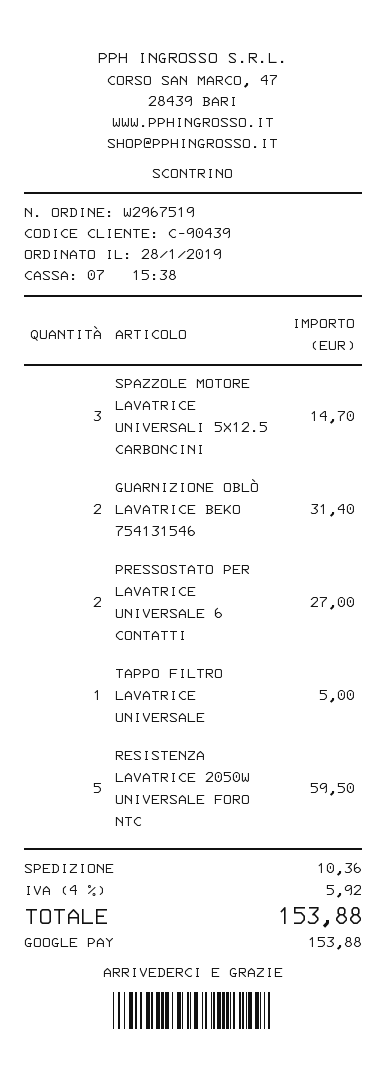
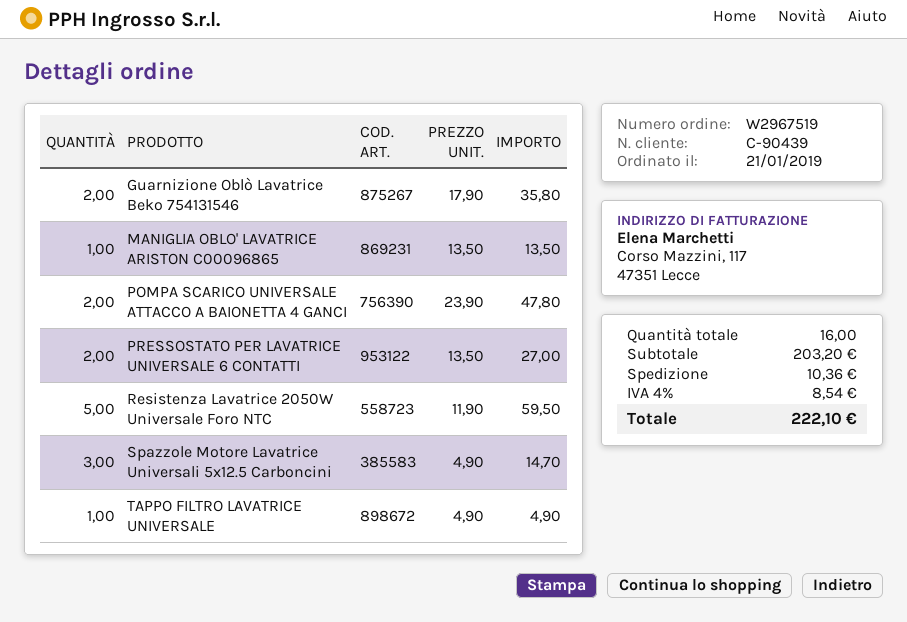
order date: 2019-01-28 -> 2019-01-21
GUARNIZIONE OBLÒ LAVATRICE BEKO 754131546: 2 for 31.40 -> 2 for 35.80
TAPPO FILTRO LAVATRICE UNIVERSALE: 1 for 5.00 -> 1 for 4.90
MANIGLIA OBLO' LAVATRICE ARISTON C00096865: none -> 1 for 13.50
POMPA SCARICO UNIVERSALE ATTACCO A BAIONETTA 4 GANCI: none -> 2 for 47.80
tax: 4% = 5.92 -> 4% = 8.54
total: 153.88 -> 222.10

